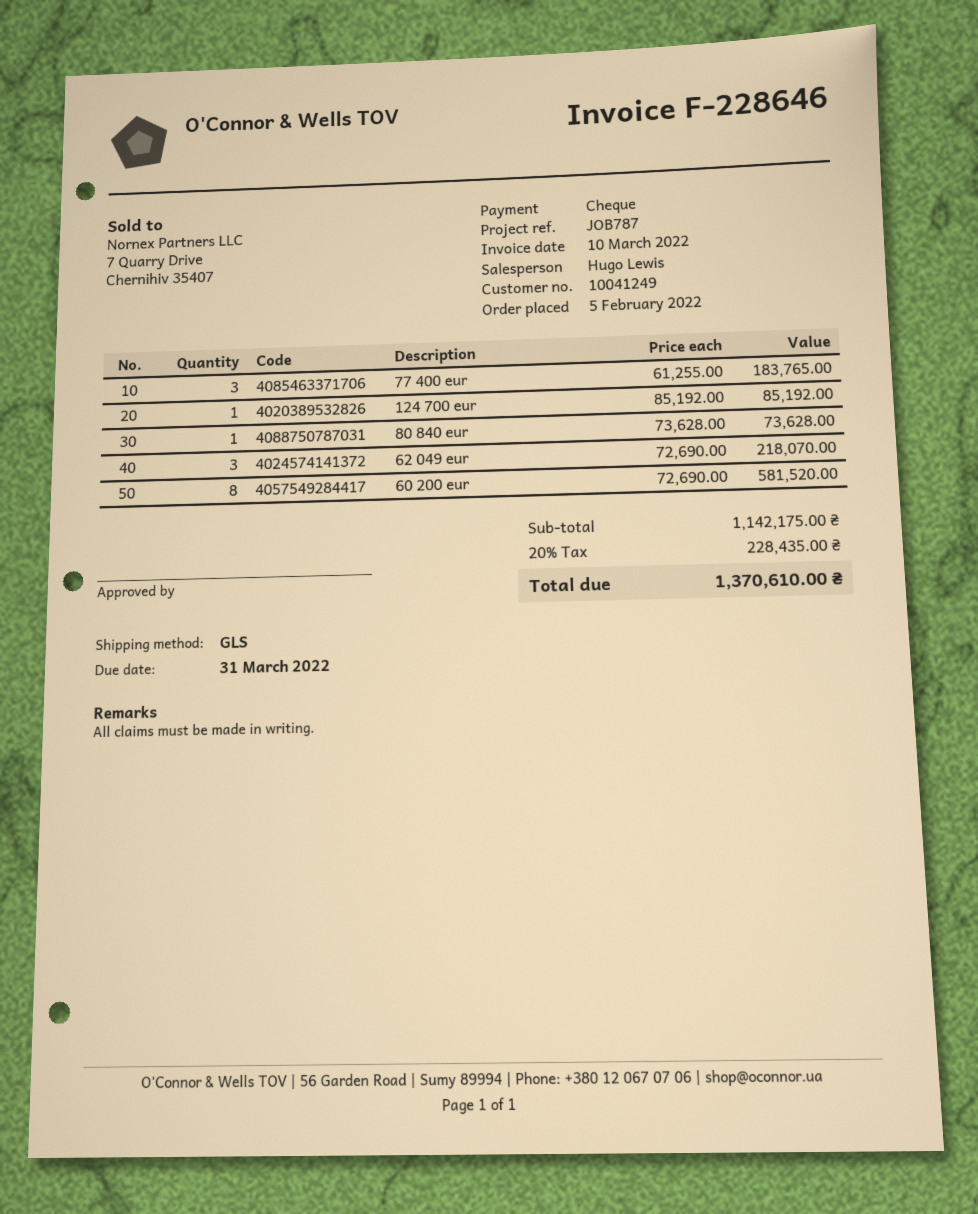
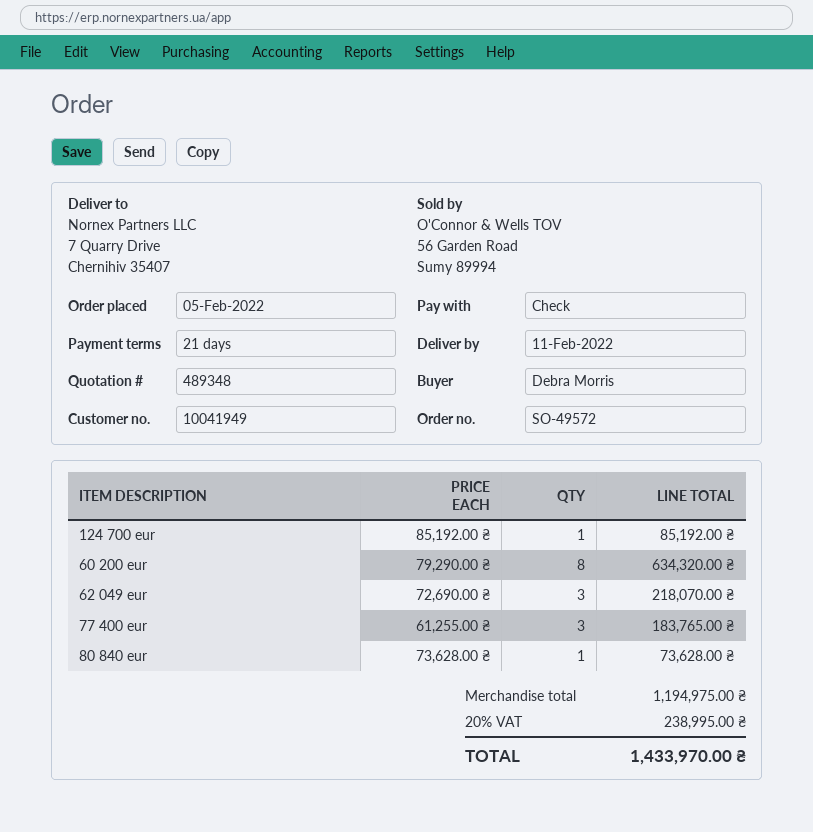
customer number: 10041249 -> 10041949
60 200 eur: 8 x 72690.00 = 581520.00 -> 8 x 79290.00 = 634320.00
subtotal: 1142175.00 -> 1194975.00
tax: 20% = 228435.00 -> 20% = 238995.00
total: 1370610.00 -> 1433970.00

